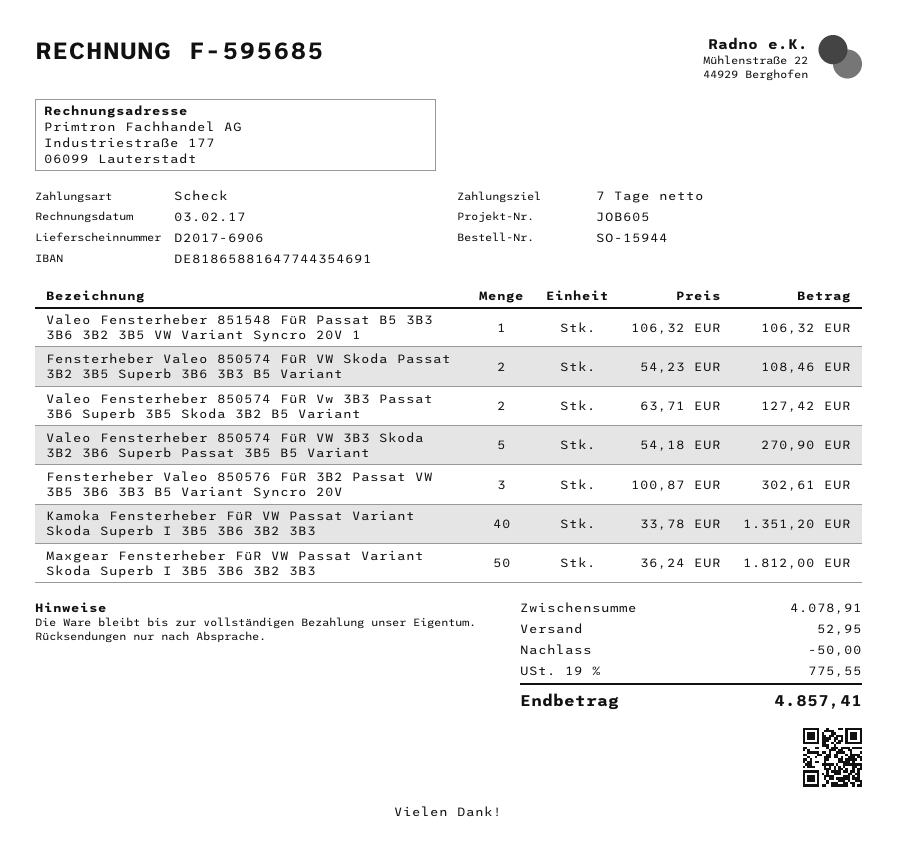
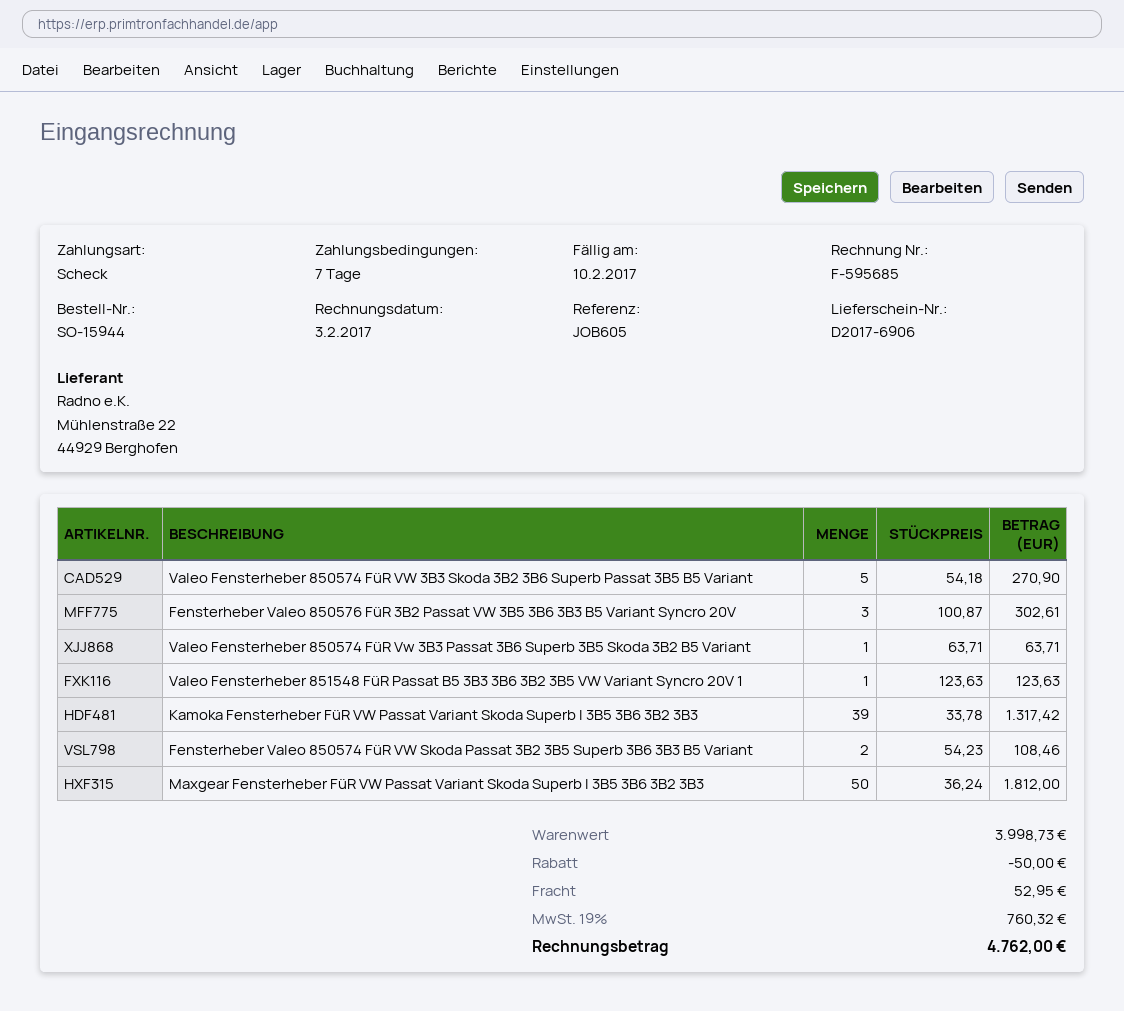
Valeo Fensterheber 851548 FüR Passat B5 3B3 3B6 3B2 3B5 VW Variant Syncro 20V 1: 1 x 106.32 = 106.32 -> 1 x 123.63 = 123.63
Valeo Fensterheber 850574 FüR Vw 3B3 Passat 3B6 Superb 3B5 Skoda 3B2 B5 Variant: 2 x 63.71 = 127.42 -> 1 x 63.71 = 63.71
Kamoka Fensterheber FüR VW Passat Variant Skoda Superb I 3B5 3B6 3B2 3B3: 40 x 33.78 = 1351.20 -> 39 x 33.78 = 1317.42
subtotal: 4078.91 -> 3998.73
tax: 19% = 775.55 -> 19% = 760.32
total: 4857.41 -> 4762.00

